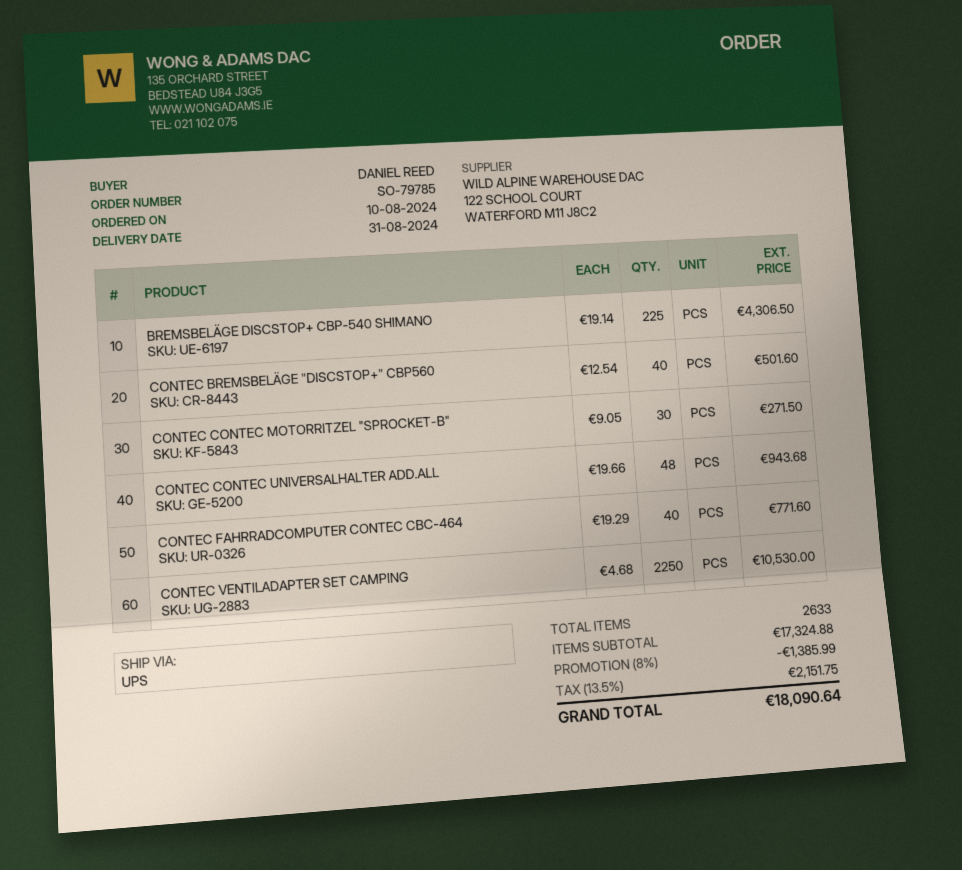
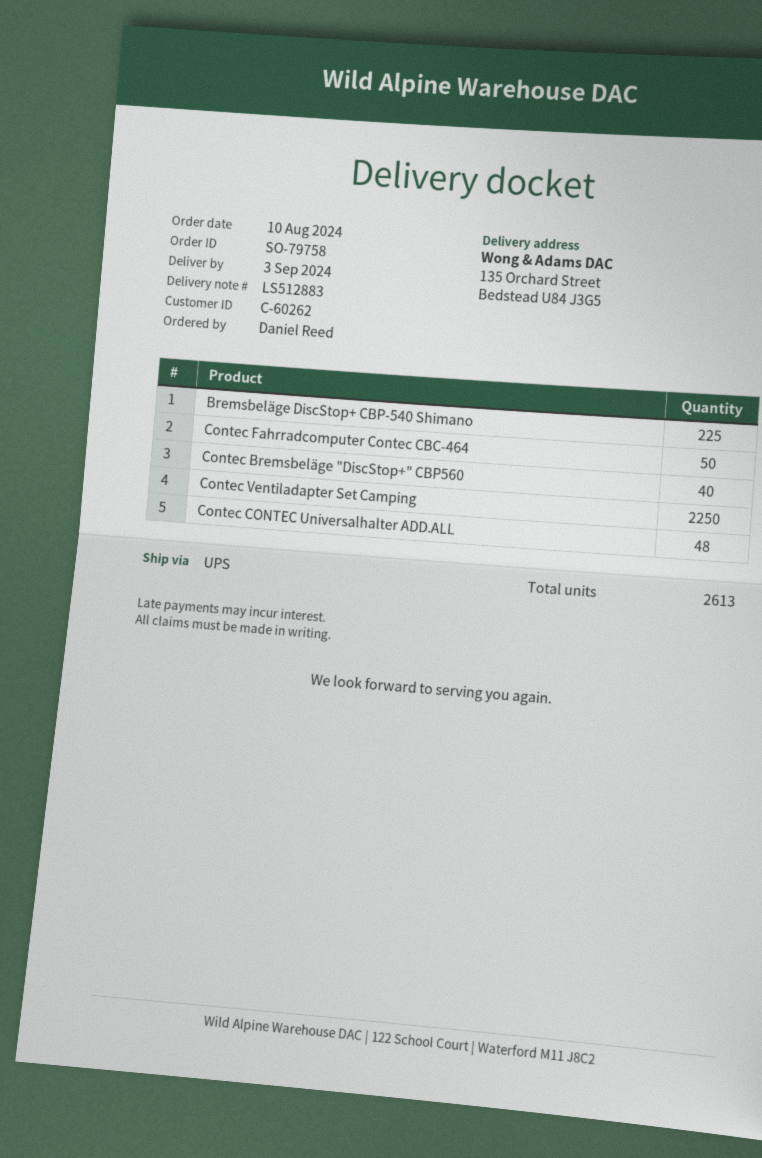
order number: SO-79785 -> SO-79758
delivery date: 2024-08-31 -> 2024-09-03
CONTEC CONTEC MOTORRITZEL "SPROCKET-B": 30 -> none
CONTEC FAHRRADCOMPUTER CONTEC CBC-464: 40 -> 50
total quantity: 2633 -> 2613

